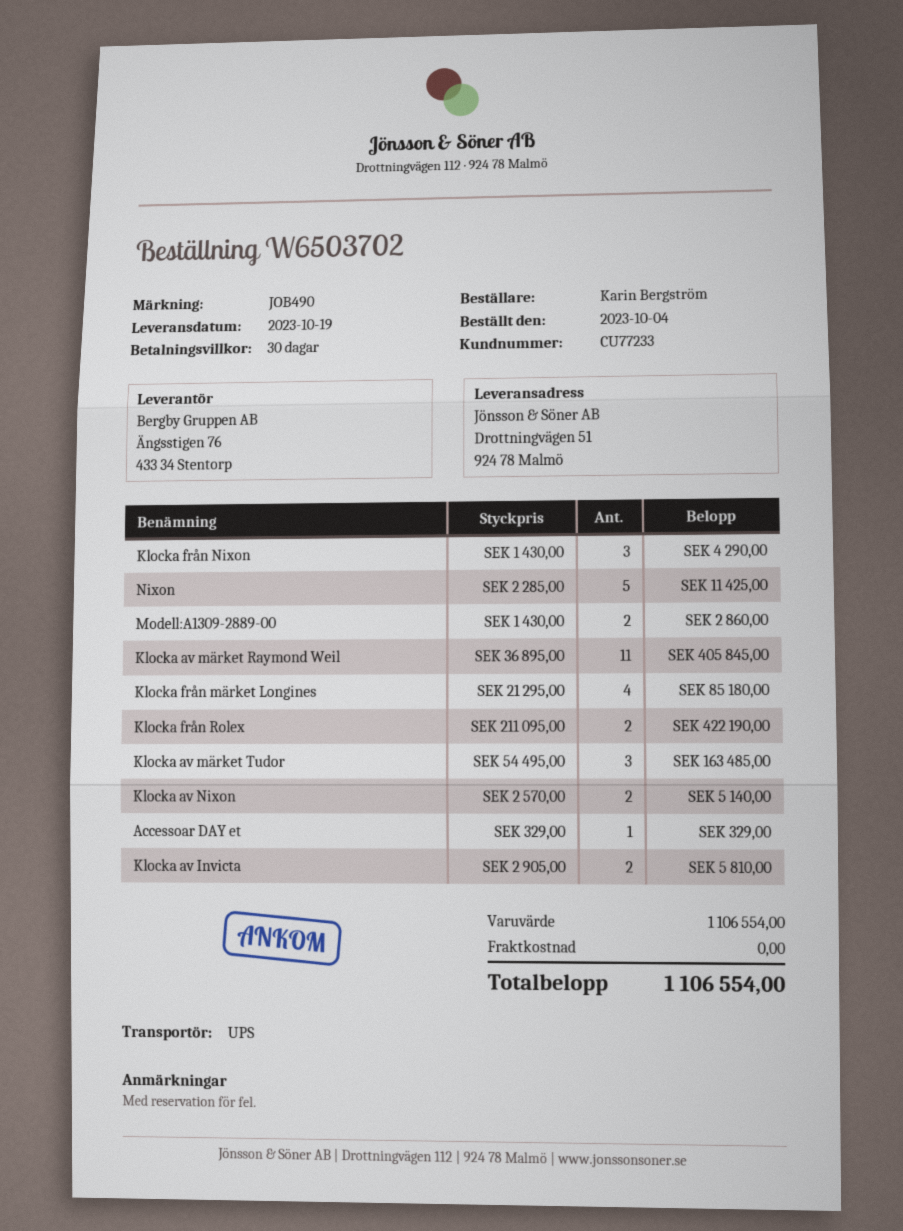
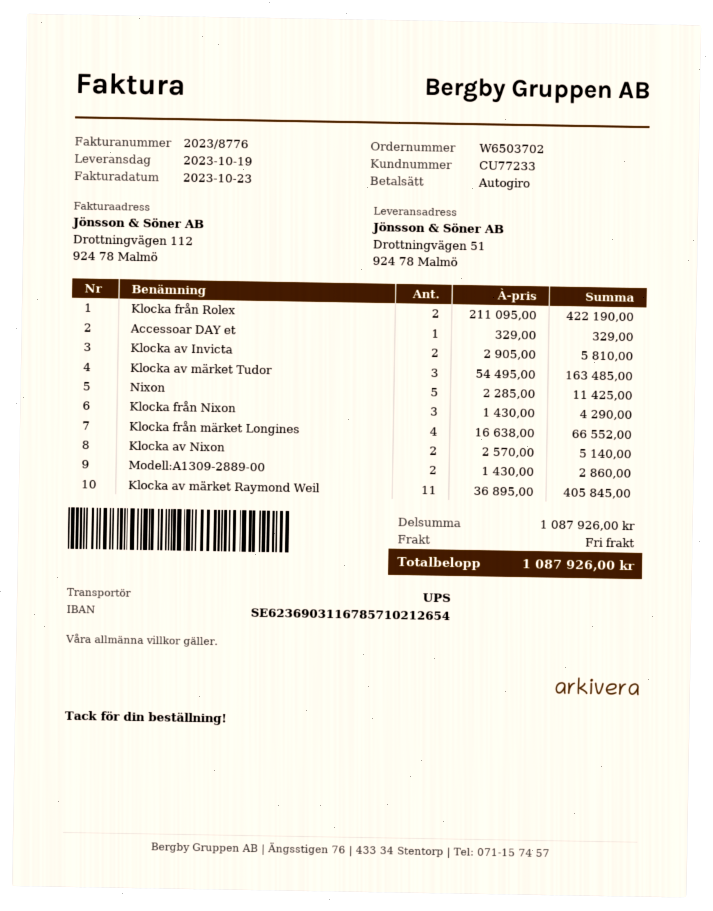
Klocka från märket Longines: 4 x 21295.00 = 85180.00 -> 4 x 16638.00 = 66552.00
subtotal: 1106554.00 -> 1087926.00
total: 1106554.00 -> 1087926.00

